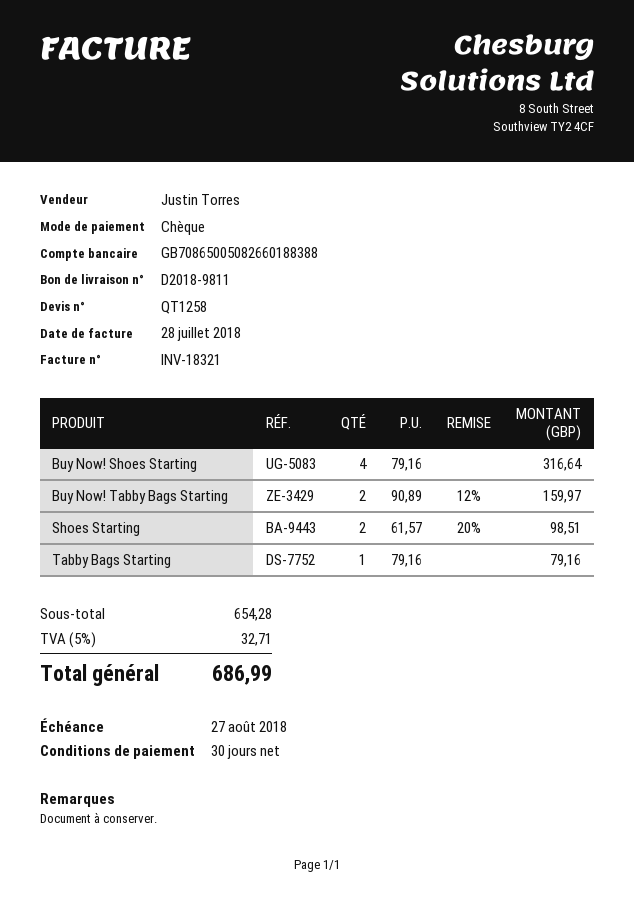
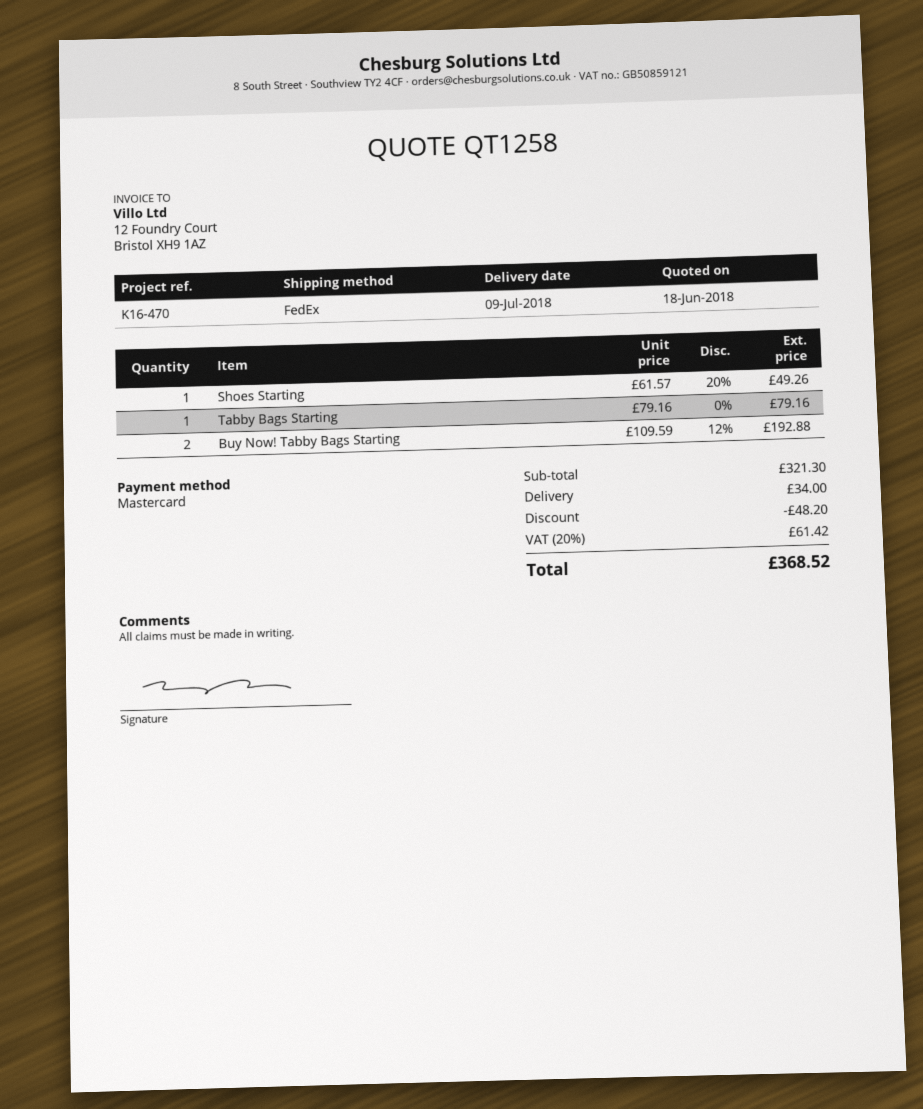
payment method: cheque -> Mastercard
Buy Now! Shoes Starting: 4 x 79.16 = 316.64 -> none
Buy Now! Tabby Bags Starting: 2 x 90.89 - 12% = 159.97 -> 2 x 109.59 - 12% = 192.88
Shoes Starting: 2 x 61.57 - 20% = 98.51 -> 1 x 61.57 - 20% = 49.26
subtotal: 654.28 -> 321.30
discount: none -> 48.20
shipping: none -> 34.00
tax: 5% = 32.71 -> 20% = 61.42
total: 686.99 -> 368.52

